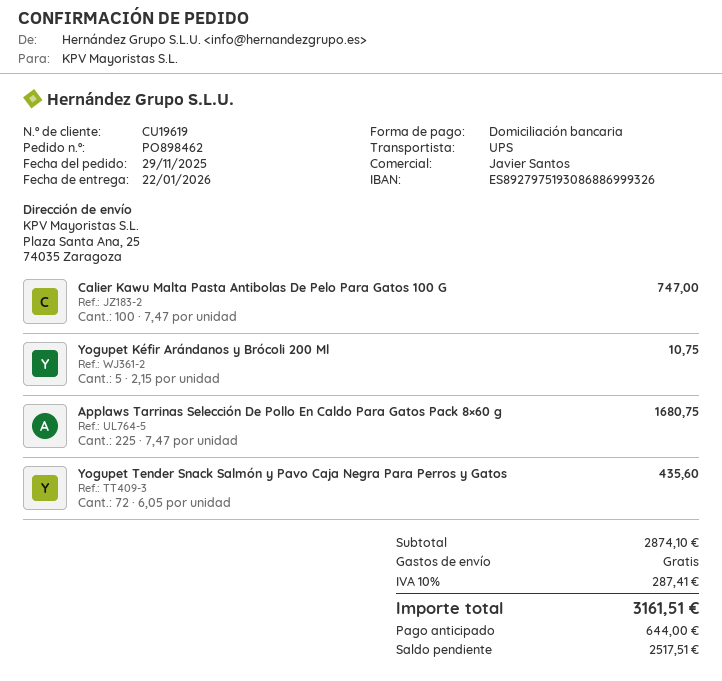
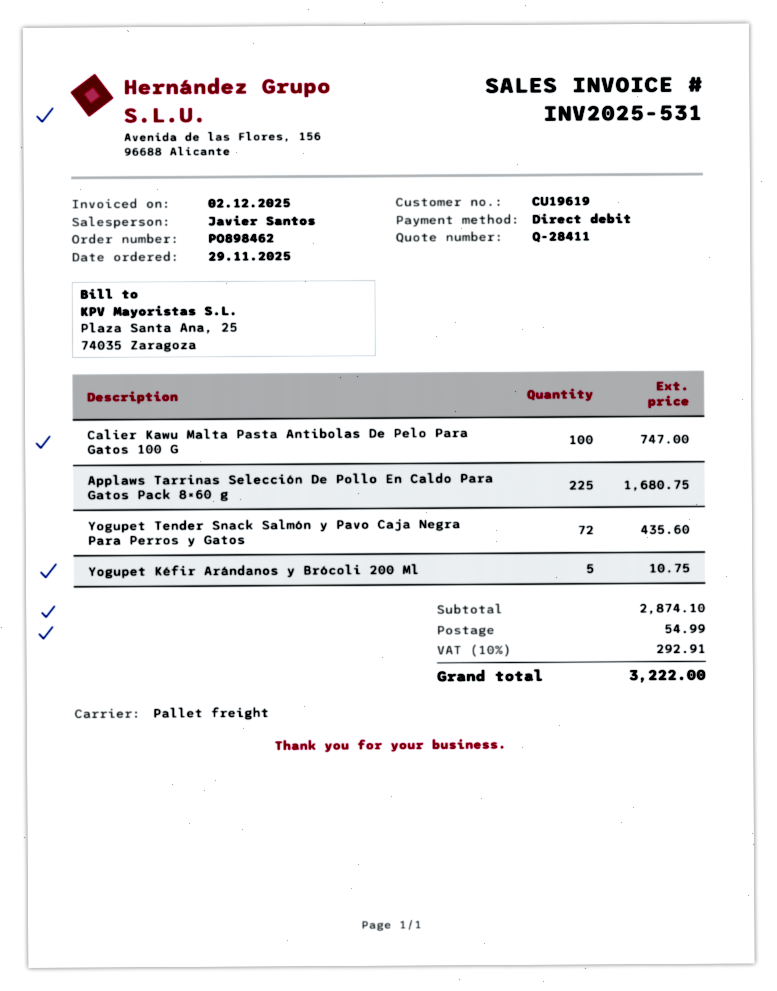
shipping method: UPS -> pallet freight
shipping: 0.00 -> 54.99
tax: 10% = 287.41 -> 10% = 292.91
total: 3161.51 -> 3222.00

